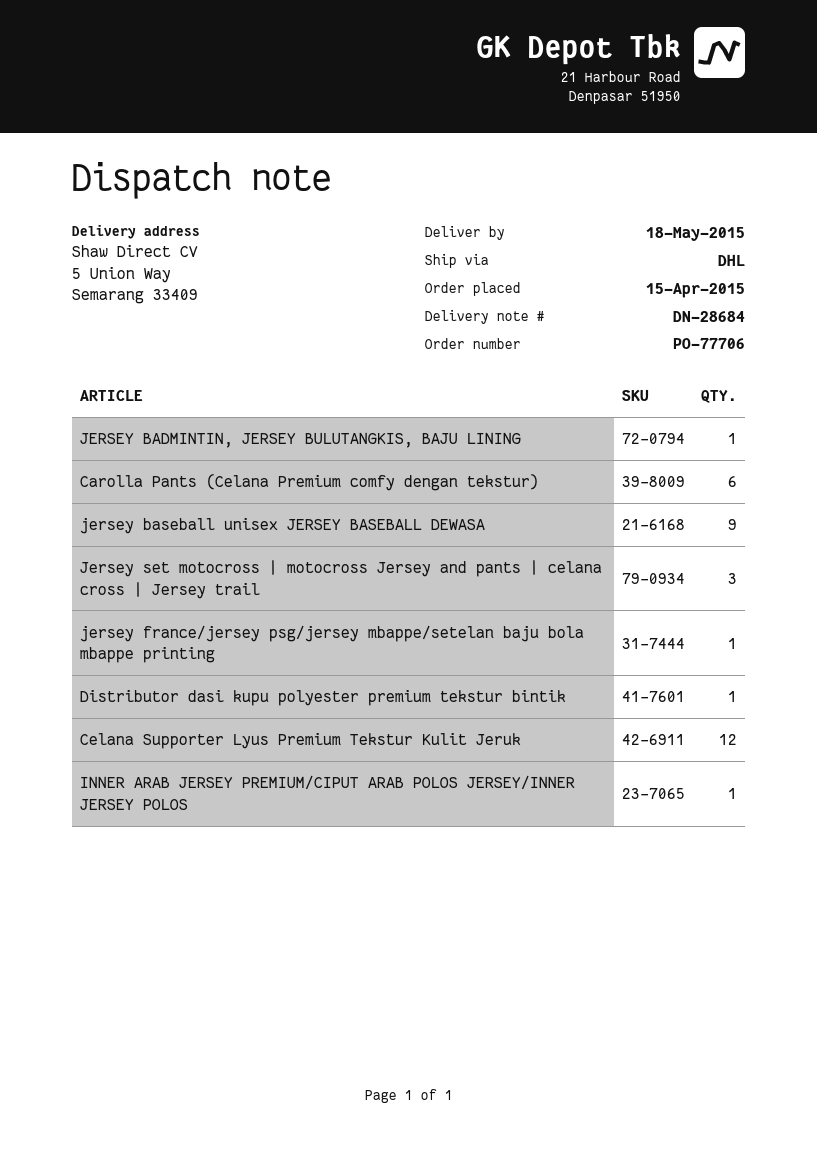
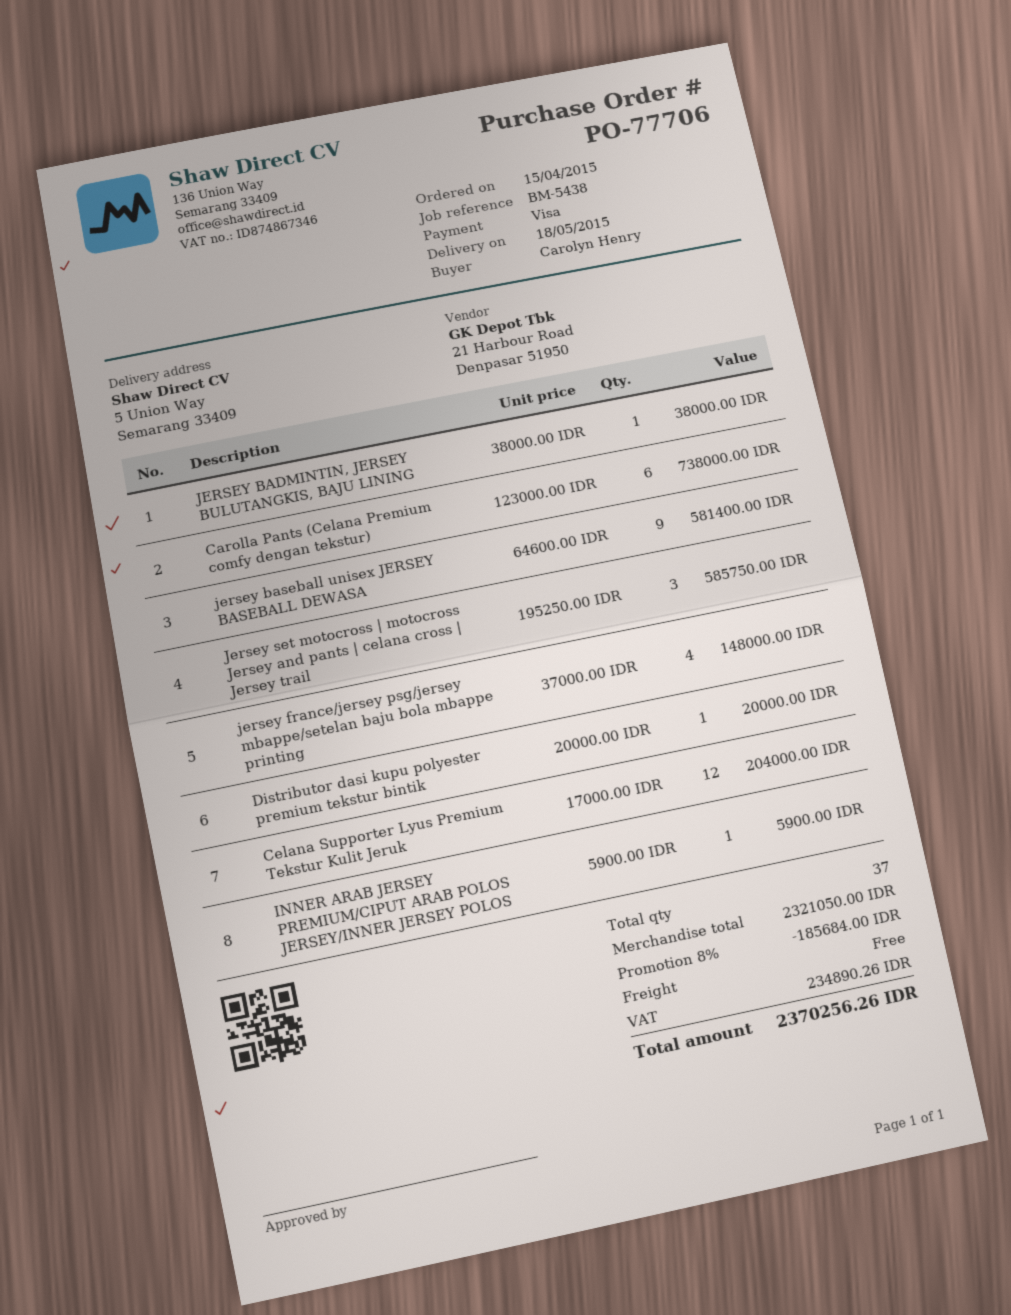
jersey france/jersey psg/jersey mbappe/setelan baju bola mbappe printing: 1 -> 4

